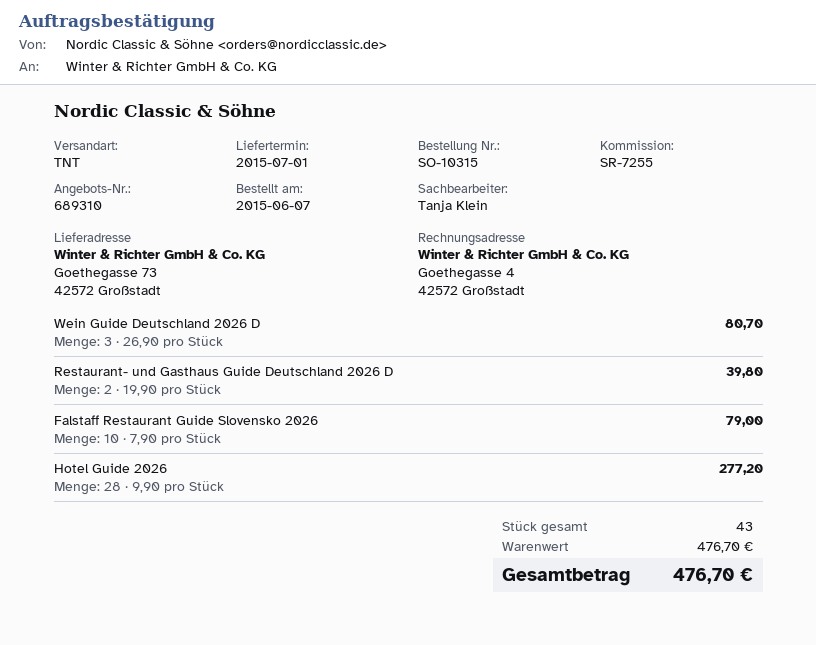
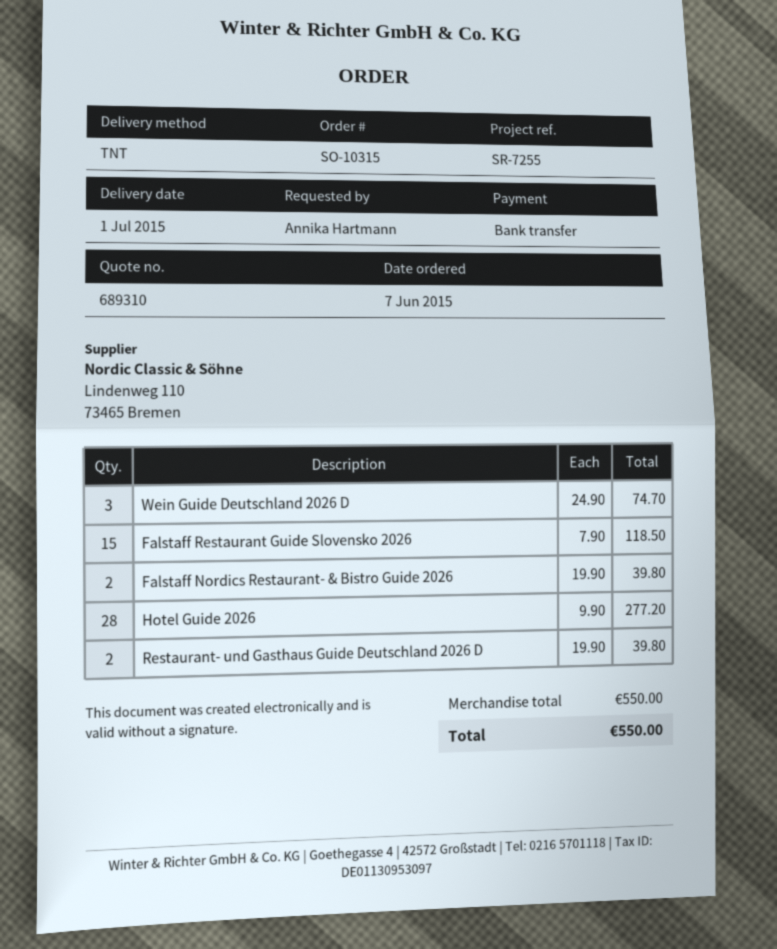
Wein Guide Deutschland 2026 D: 3 x 26.90 = 80.70 -> 3 x 24.90 = 74.70
Falstaff Restaurant Guide Slovensko 2026: 10 x 7.90 = 79.00 -> 15 x 7.90 = 118.50
Falstaff Nordics Restaurant- & Bistro Guide 2026: none -> 2 x 19.90 = 39.80
subtotal: 476.70 -> 550.00
total: 476.70 -> 550.00

